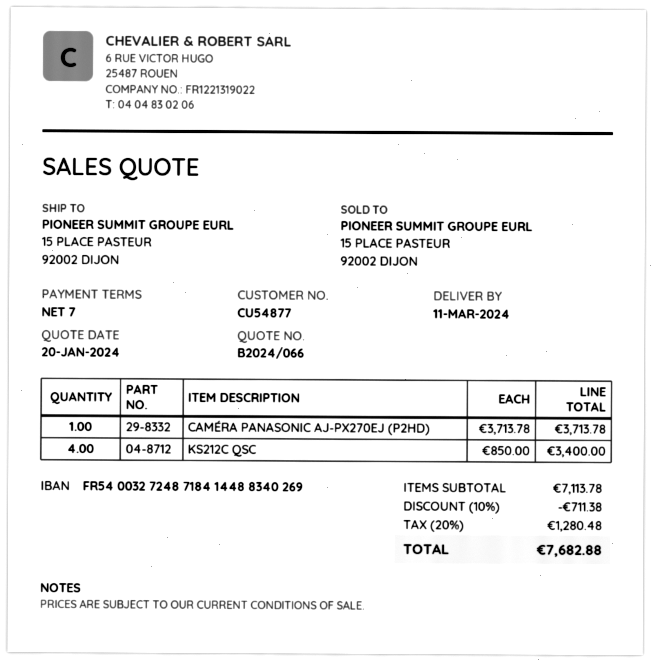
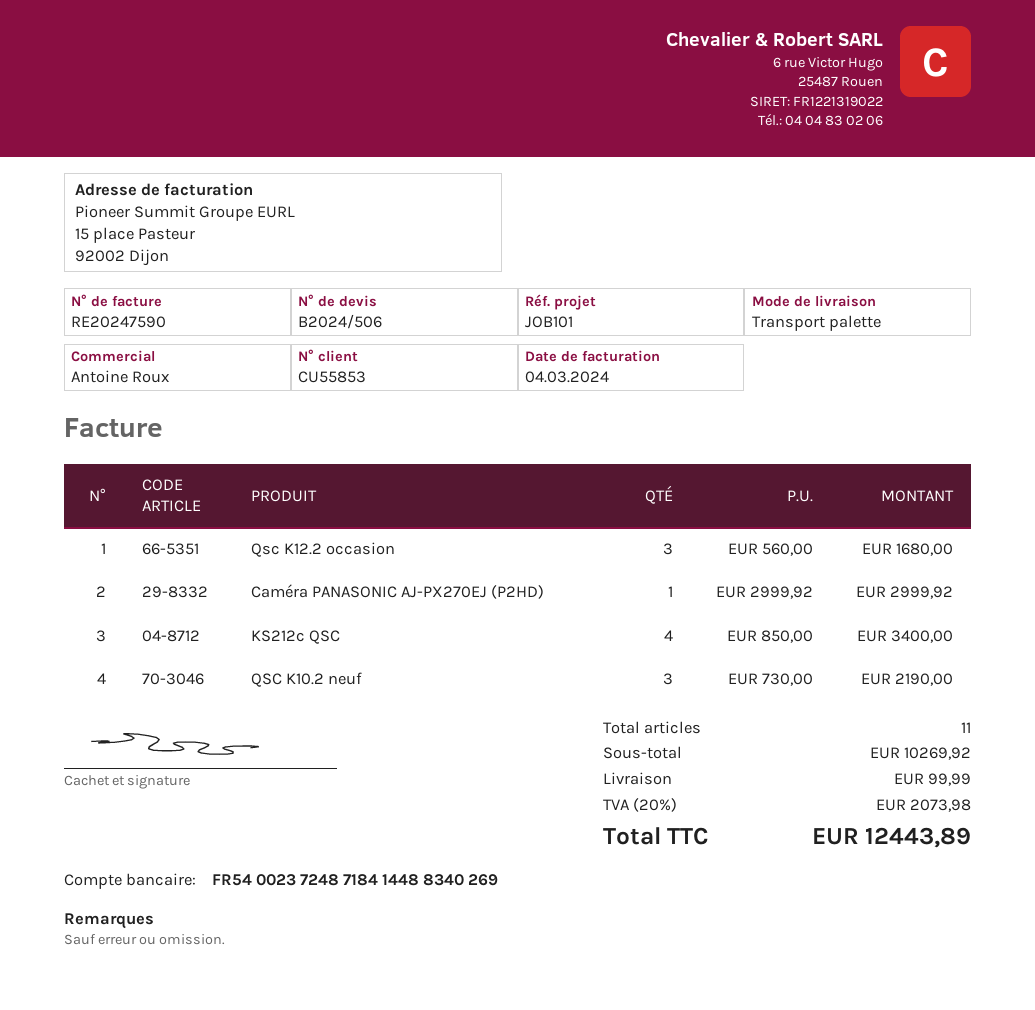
quote number: B2024/066 -> B2024/506
customer number: CU54877 -> CU55853
bank account: FR5400327248718414488340269 -> FR5400237248718414488340269
CAMÉRA PANASONIC AJ-PX270EJ (P2HD): 1 x 3713.78 = 3713.78 -> 1 x 2999.92 = 2999.92
Qsc K12.2 occasion: none -> 3 x 560.00 = 1680.00
QSC K10.2 neuf: none -> 3 x 730.00 = 2190.00
subtotal: 7113.78 -> 10269.92
discount: 10% = 711.38 -> none
shipping: none -> 99.99
tax: 20% = 1280.48 -> 20% = 2073.98
total: 7682.88 -> 12443.89

